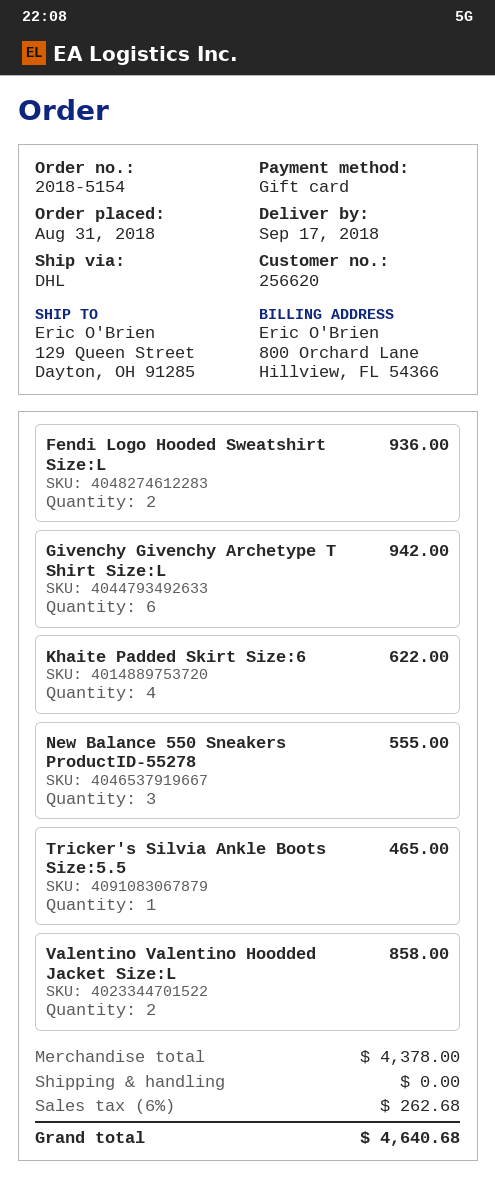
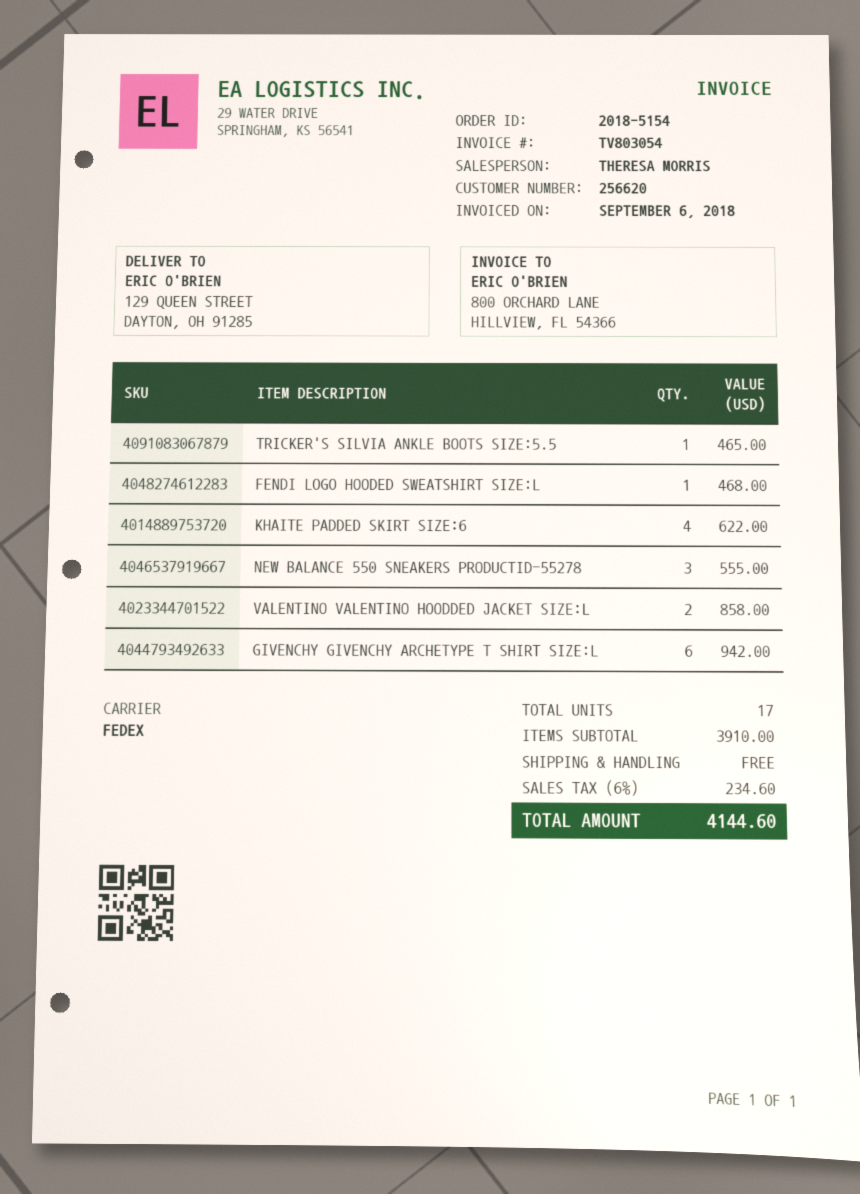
shipping method: DHL -> FedEx
Fendi Logo Hooded Sweatshirt Size:L: 2 for 936.00 -> 1 for 468.00
subtotal: 4378.00 -> 3910.00
tax: 6% = 262.68 -> 6% = 234.60
total: 4640.68 -> 4144.60

